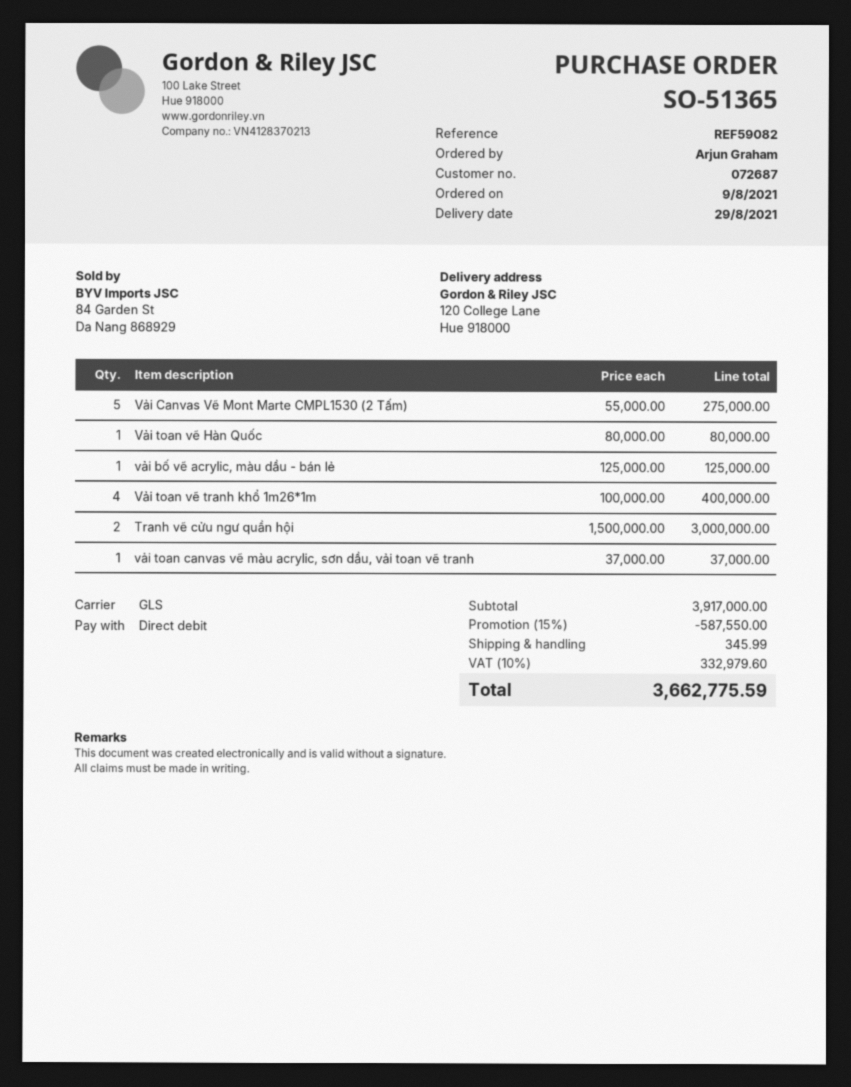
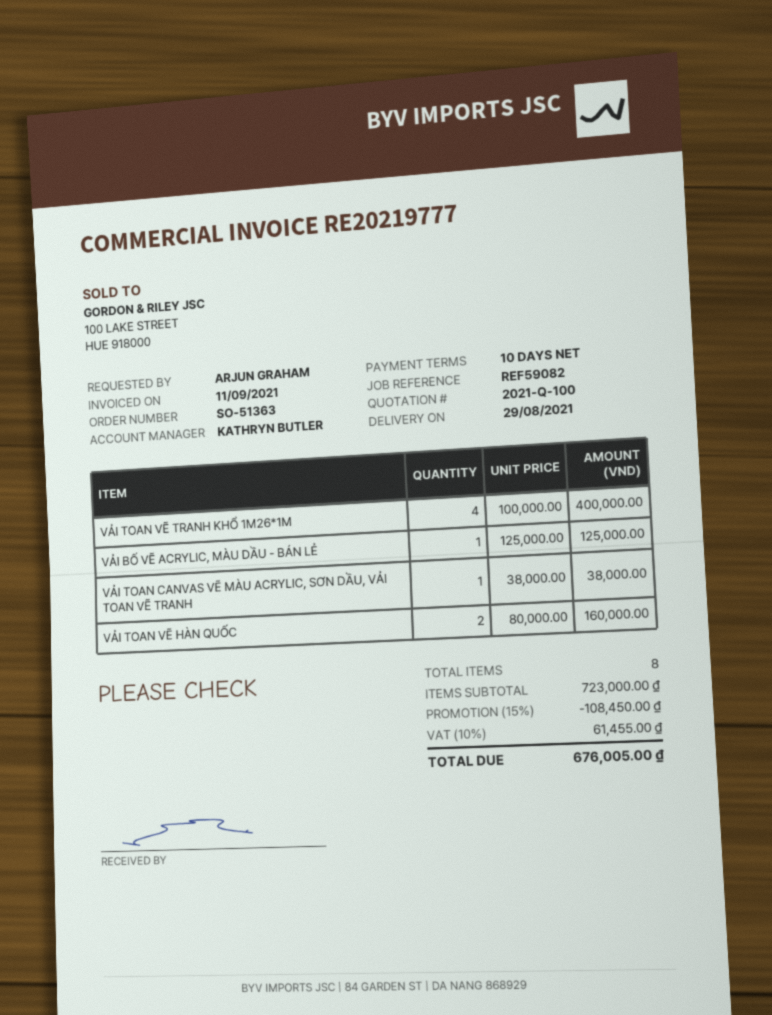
order number: SO-51365 -> SO-51363
Vải Canvas Vẽ Mont Marte CMPL1530 (2 Tấm): 5 x 55000.00 = 275000.00 -> none
Vải toan vẽ Hàn Quốc: 1 x 80000.00 = 80000.00 -> 2 x 80000.00 = 160000.00
Tranh vẽ cửu ngư quần hội: 2 x 1500000.00 = 3000000.00 -> none
vải toan canvas vẽ màu acrylic, sơn dầu, vải toan vẽ tranh: 1 x 37000.00 = 37000.00 -> 1 x 38000.00 = 38000.00
subtotal: 3917000.00 -> 723000.00
discount: 15% = 587550.00 -> 15% = 108450.00
shipping: 345.99 -> none
tax: 10% = 332979.60 -> 10% = 61455.00
total: 3662775.59 -> 676005.00

